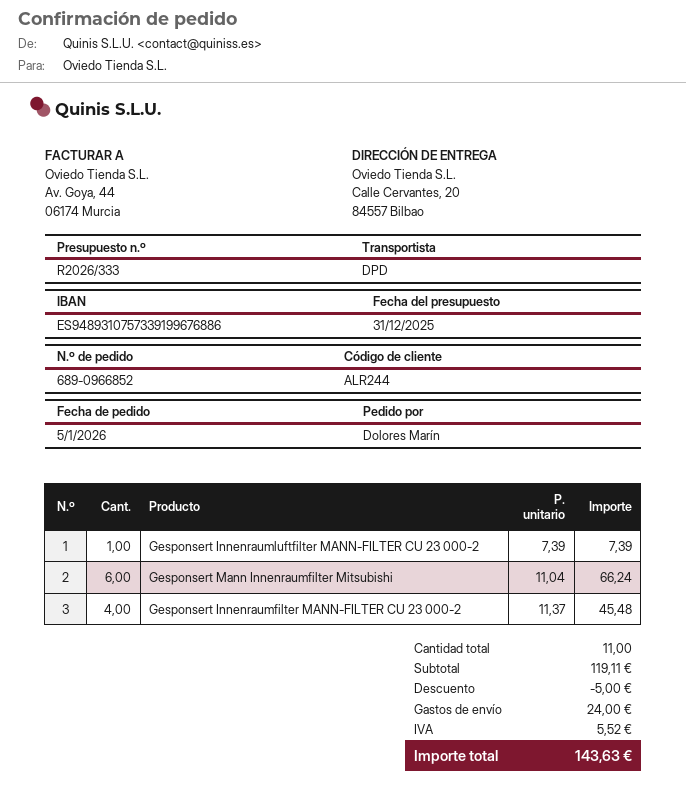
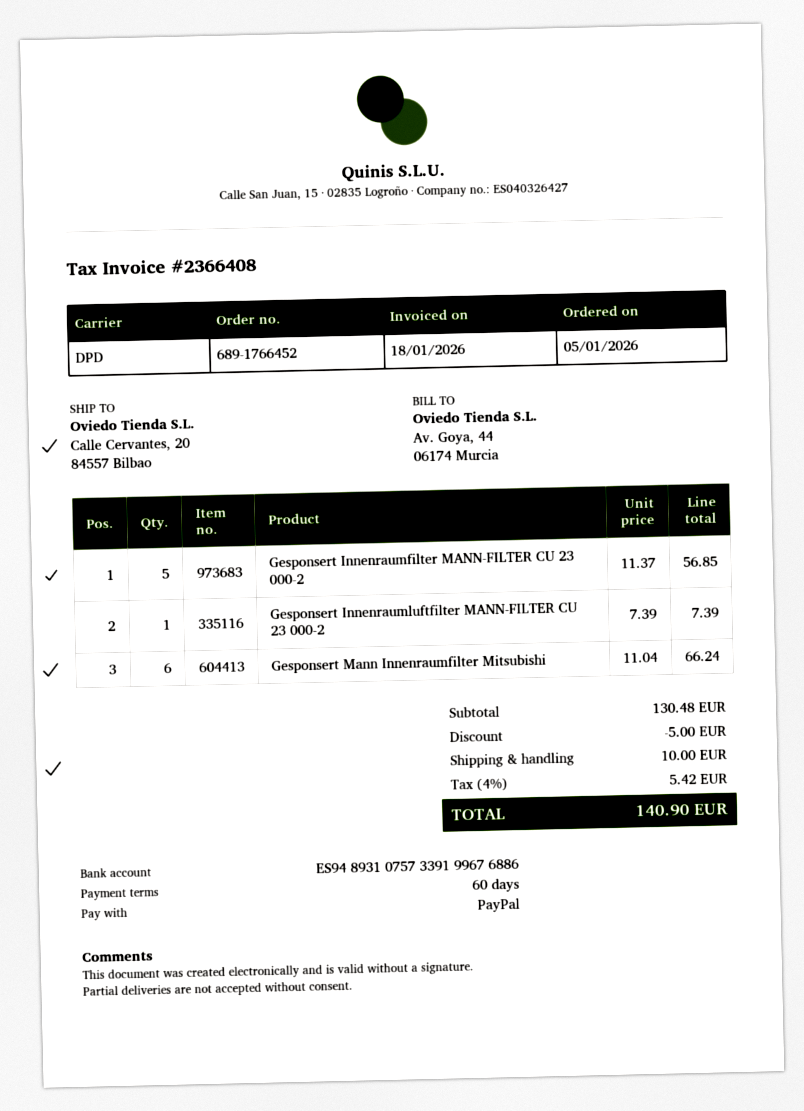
order number: 689-0966852 -> 689-1766452
Gesponsert Innenraumfilter MANN-FILTER CU 23 000-2: 4 x 11.37 = 45.48 -> 5 x 11.37 = 56.85
subtotal: 119.11 -> 130.48
shipping: 24.00 -> 10.00
tax: 5.52 -> 5.42
total: 143.63 -> 140.90

